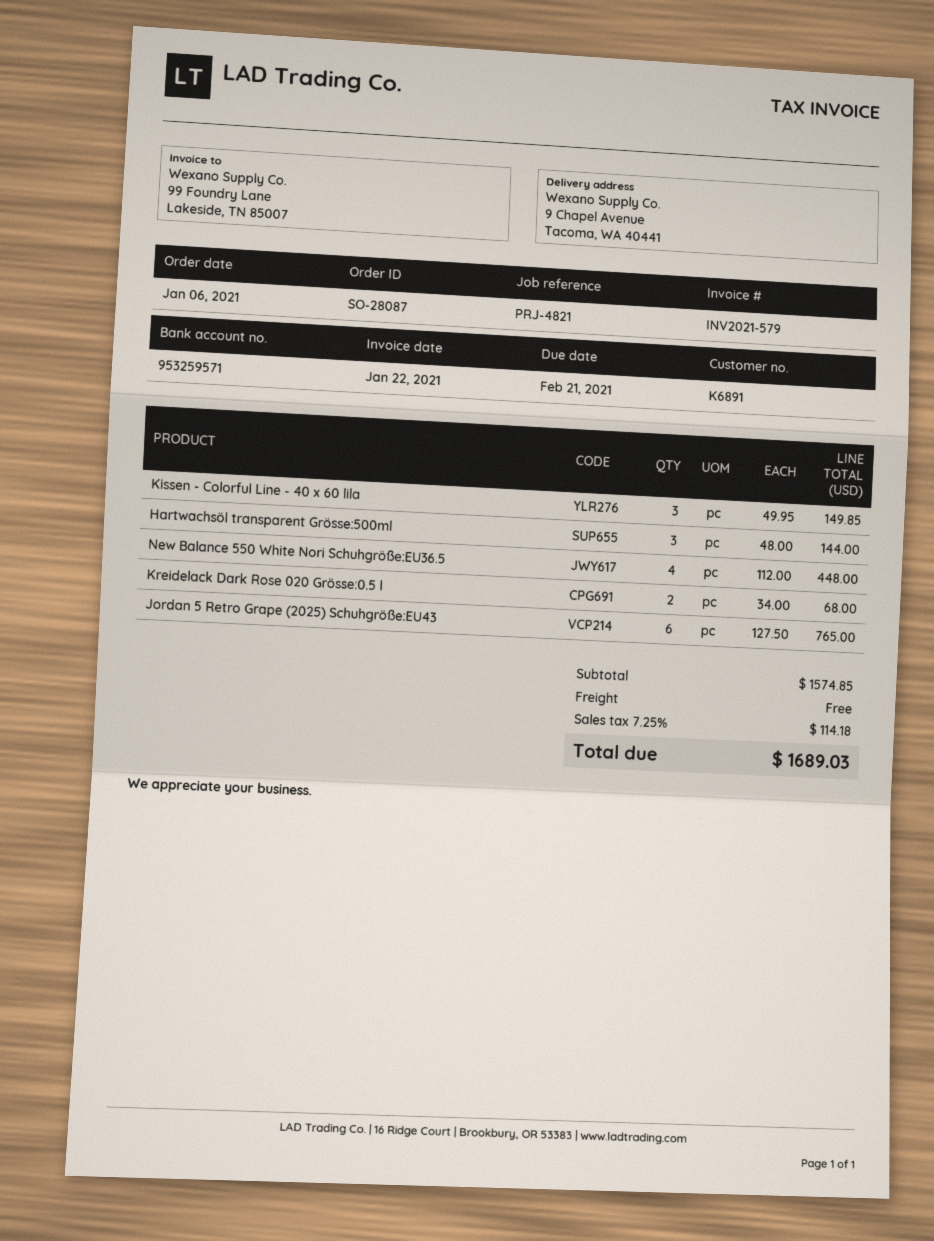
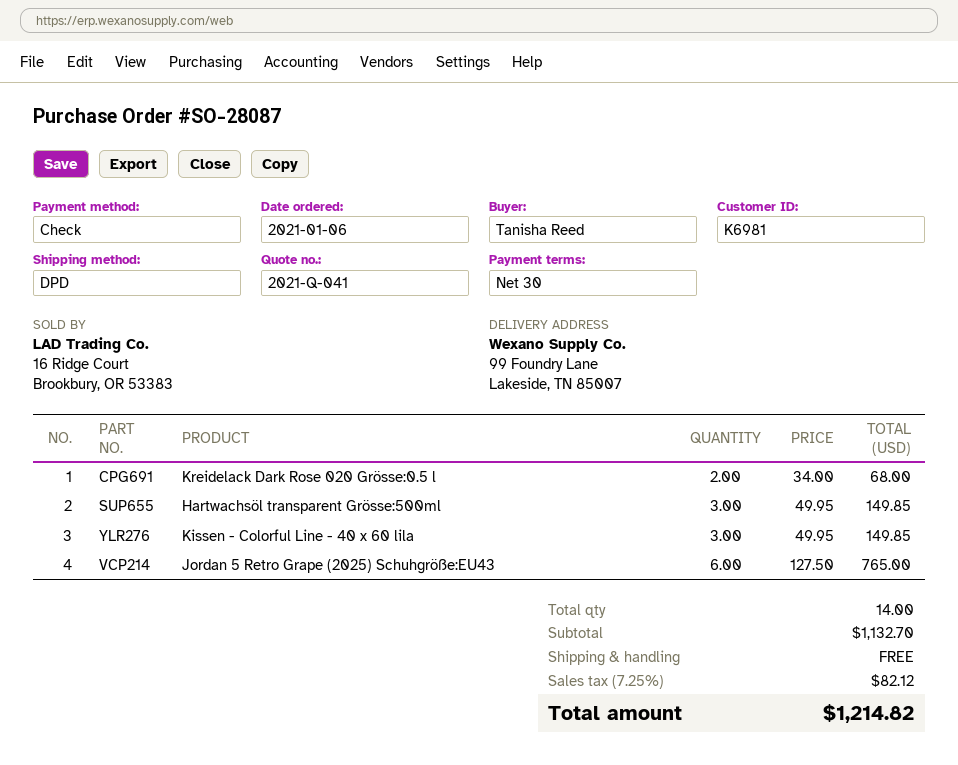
customer number: K6891 -> K6981
ship to: 9 Chapel Avenue, Tacoma, WA 40441 -> 99 Foundry Lane, Lakeside, TN 85007
Hartwachsöl transparent Grösse:500ml: 3 x 48.00 = 144.00 -> 3 x 49.95 = 149.85
New Balance 550 White Nori Schuhgröße:EU36.5: 4 x 112.00 = 448.00 -> none
subtotal: 1574.85 -> 1132.70
tax: 7.25% = 114.18 -> 7.25% = 82.12
total: 1689.03 -> 1214.82

